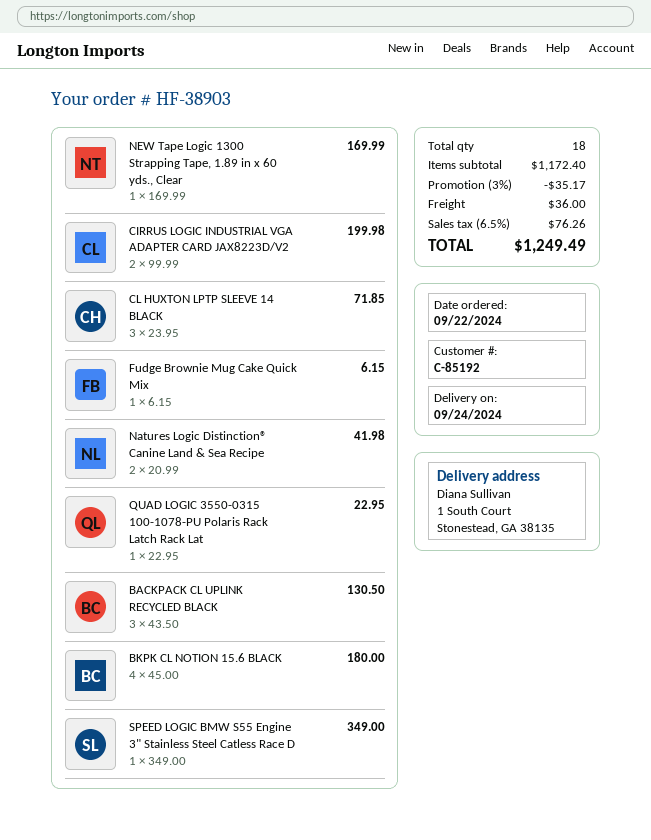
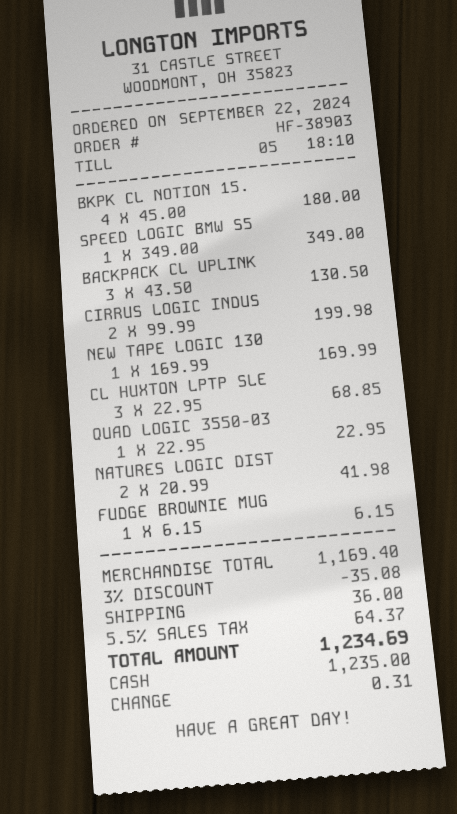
CL HUXTON LPTP SLEEVE 14 BLACK: 3 x 23.95 = 71.85 -> 3 x 22.95 = 68.85
subtotal: 1172.40 -> 1169.40
discount: 3% = 35.17 -> 3% = 35.08
tax: 6.5% = 76.26 -> 5.5% = 64.37
total: 1249.49 -> 1234.69

